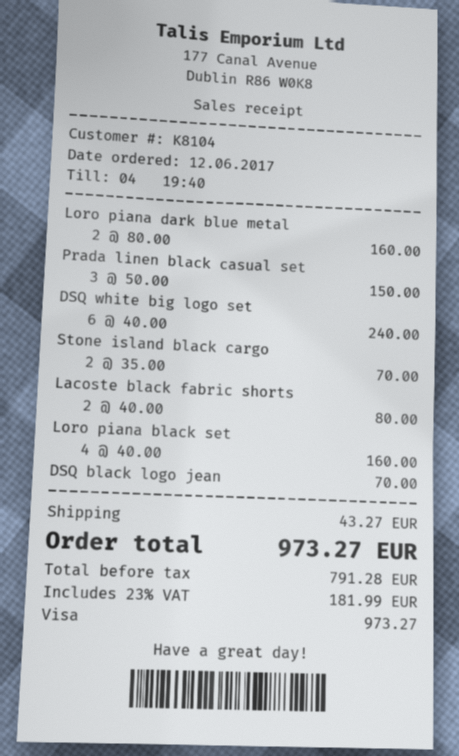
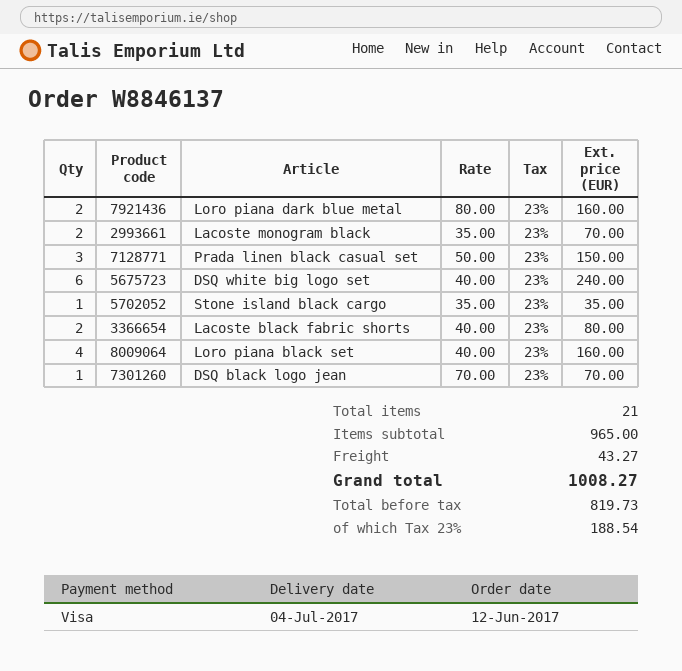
Stone island black cargo: 2 x 35.00 = 70.00 -> 1 x 35.00 = 35.00
Lacoste monogram black: none -> 2 x 35.00 = 70.00
net: 791.28 -> 819.73
tax: 23% = 181.99 -> 23% = 188.54
total: 973.27 -> 1008.27

